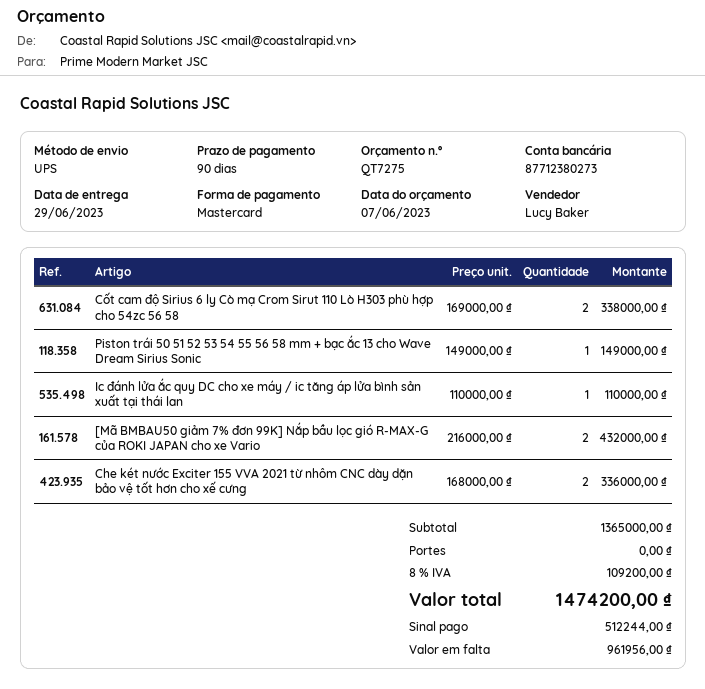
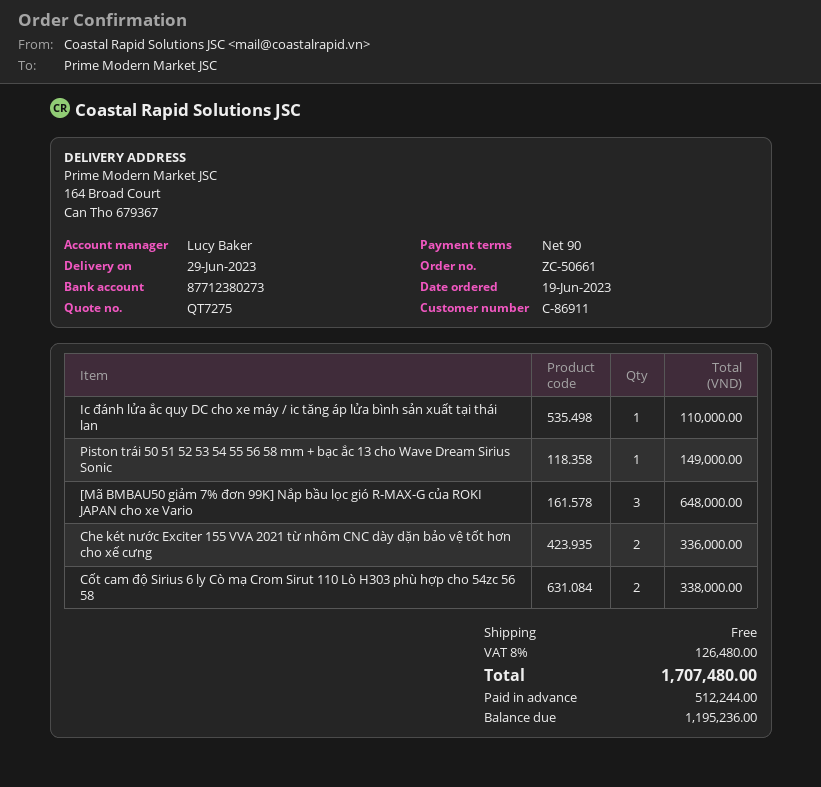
[Mã BMBAU50 giảm 7% đơn 99K] Nắp bầu lọc gió R-MAX-G của ROKI JAPAN cho xe Vario: 2 for 432000.00 -> 3 for 648000.00
tax: 8% = 109200.00 -> 8% = 126480.00
total: 1474200.00 -> 1707480.00
balance: 961956.00 -> 1195236.00

